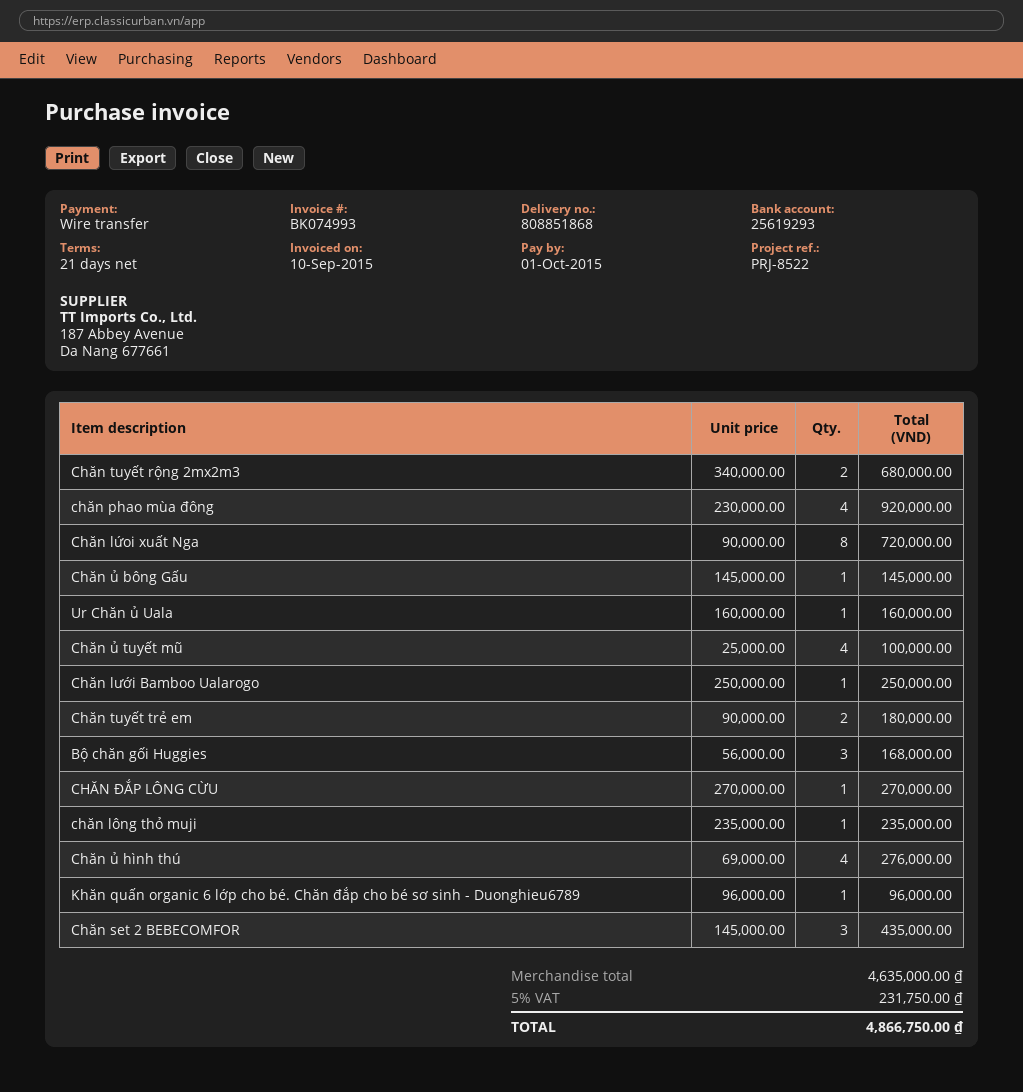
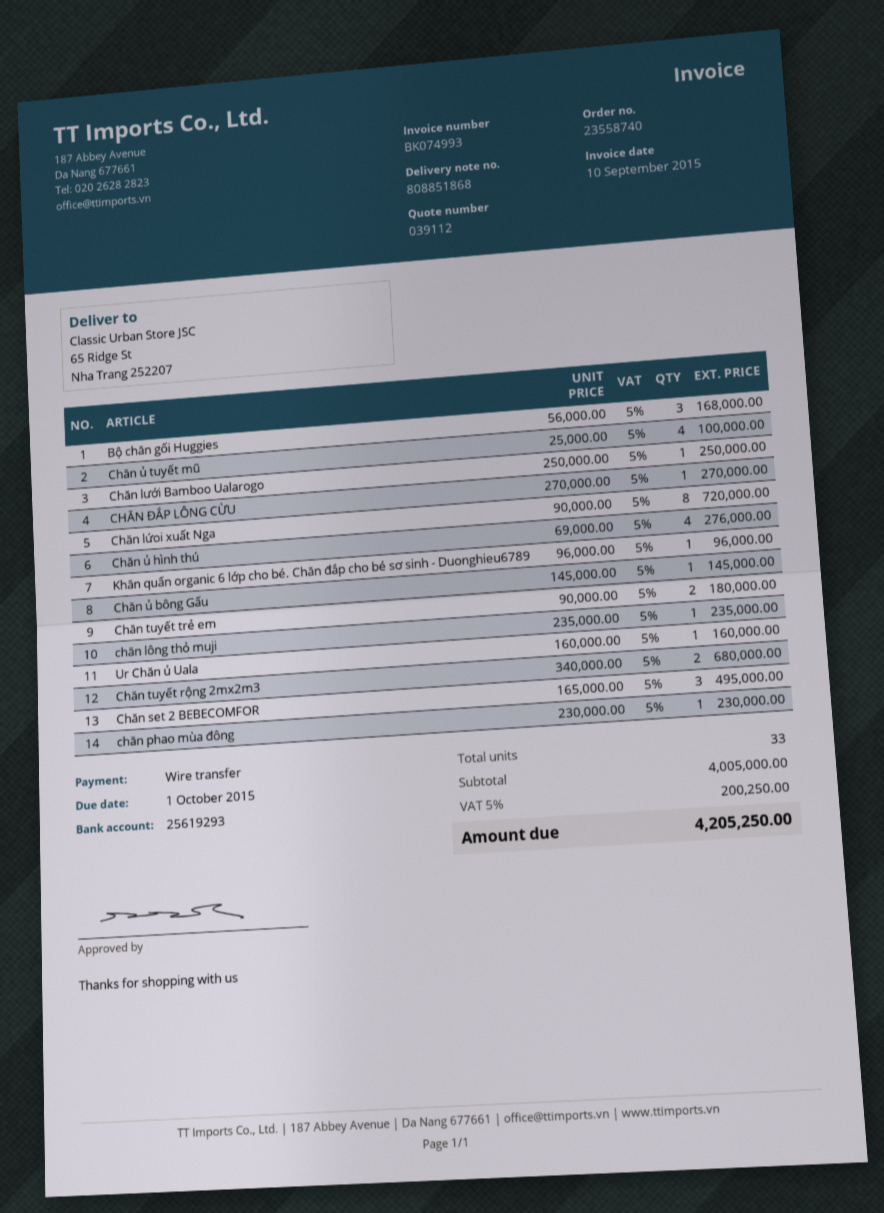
chăn phao mùa đông: 4 x 230000.00 = 920000.00 -> 1 x 230000.00 = 230000.00
Chăn set 2 BEBECOMFOR: 3 x 145000.00 = 435000.00 -> 3 x 165000.00 = 495000.00
subtotal: 4635000.00 -> 4005000.00
tax: 5% = 231750.00 -> 5% = 200250.00
total: 4866750.00 -> 4205250.00

